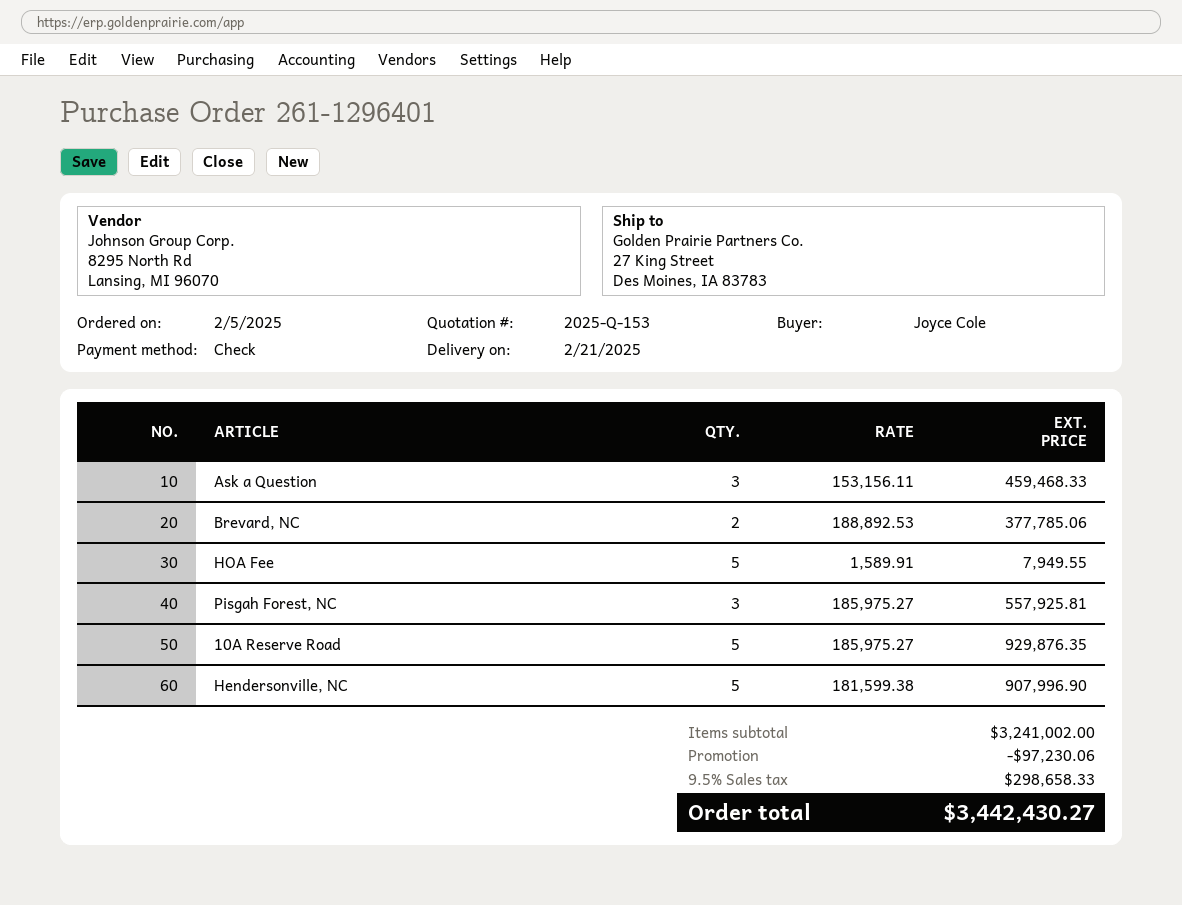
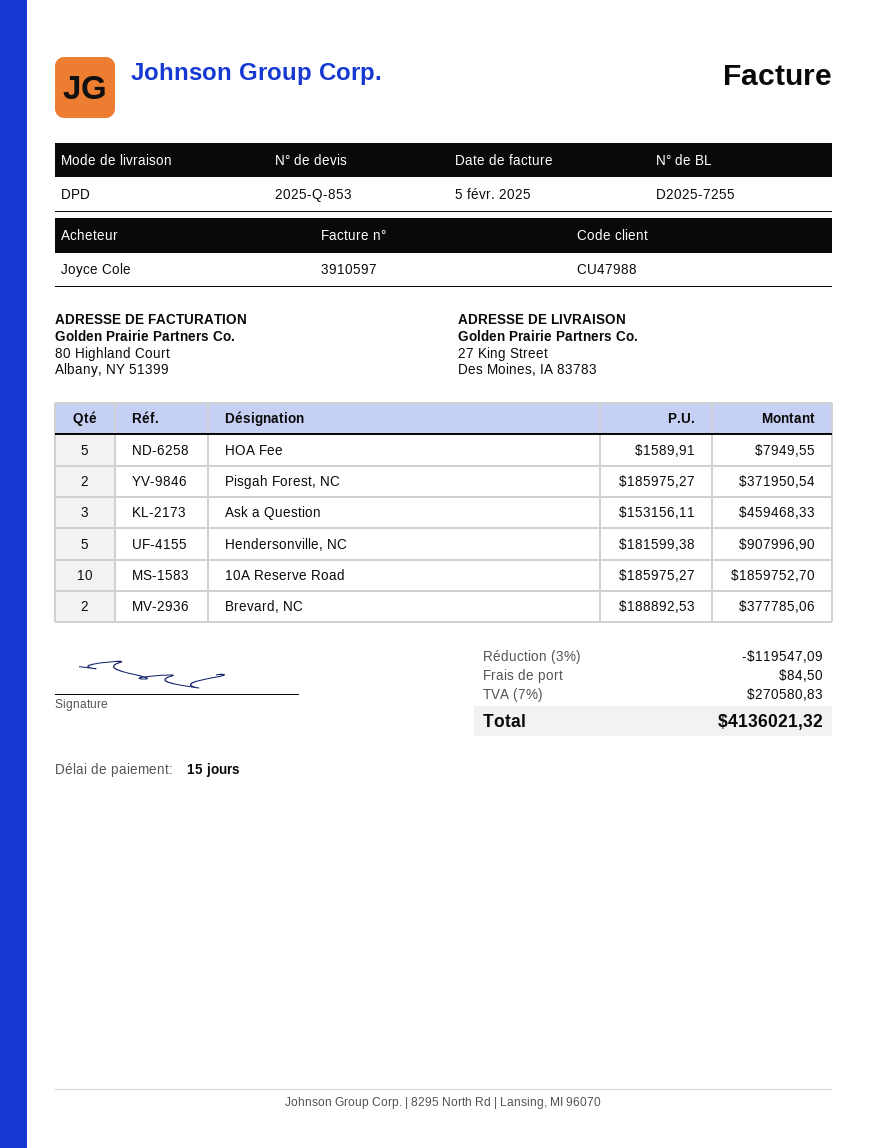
quote number: 2025-Q-153 -> 2025-Q-853
Pisgah Forest, NC: 3 x 185975.27 = 557925.81 -> 2 x 185975.27 = 371950.54
10A Reserve Road: 5 x 185975.27 = 929876.35 -> 10 x 185975.27 = 1859752.70
discount: 97230.06 -> 119547.09
shipping: none -> 84.50
tax: 9.5% = 298658.33 -> 7% = 270580.83
total: 3442430.27 -> 4136021.32

